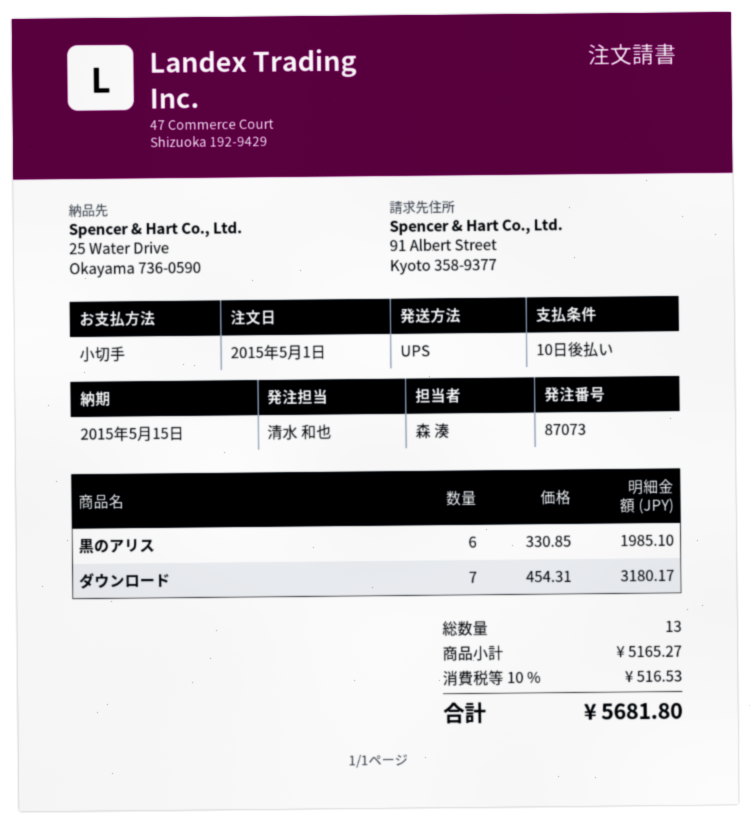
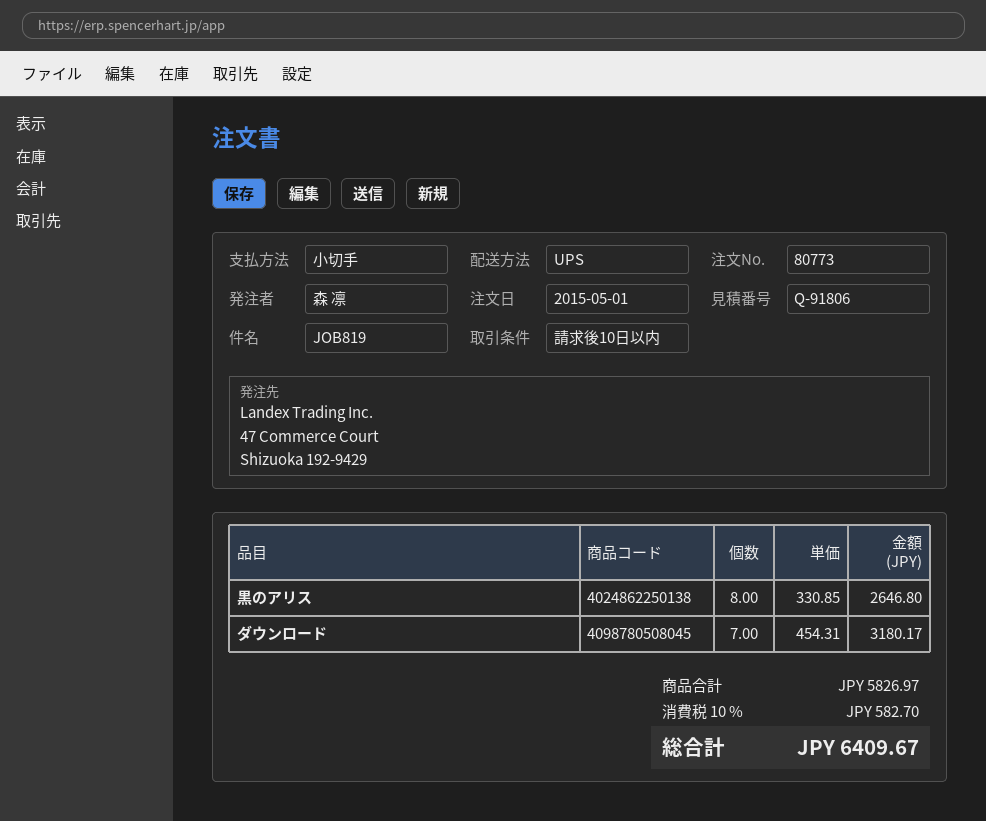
order number: 87073 -> 80773
ordered by: 清水 和也 -> 森 凛
黒のアリス: 6 x 330.85 = 1985.10 -> 8 x 330.85 = 2646.80
subtotal: 5165.27 -> 5826.97
tax: 10% = 516.53 -> 10% = 582.70
total: 5681.80 -> 6409.67

